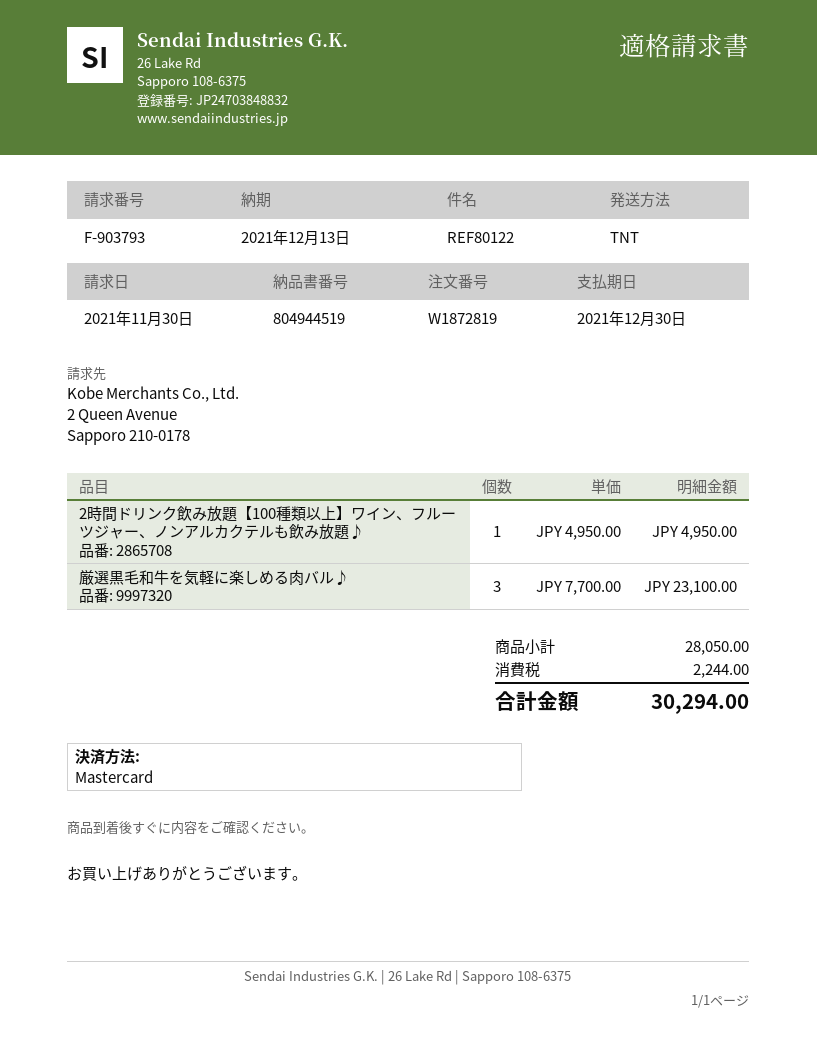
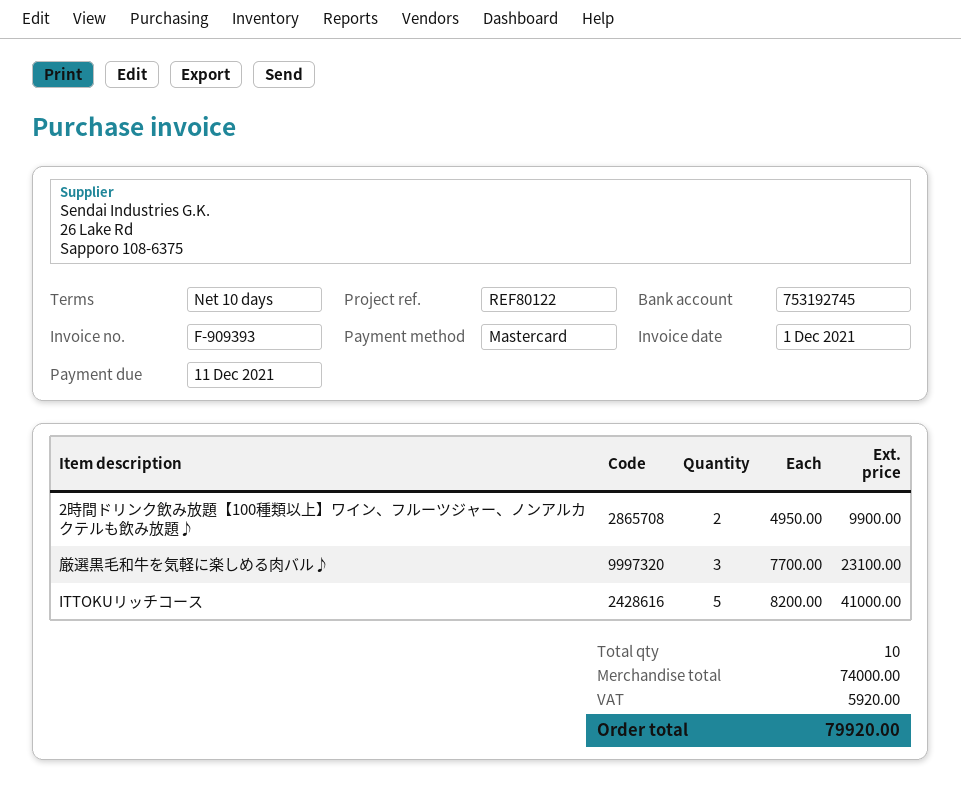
invoice number: F-903793 -> F-909393
invoice date: 2021-11-30 -> 2021-12-01
due date: 2021-12-30 -> 2021-12-11
2時間ドリンク飲み放題【100種類以上】ワイン、フルーツジャー、ノンアルカクテルも飲み放題♪: 1 x 4950.00 = 4950.00 -> 2 x 4950.00 = 9900.00
ITTOKUリッチコース: none -> 5 x 8200.00 = 41000.00
subtotal: 28050.00 -> 74000.00
tax: 2244.00 -> 5920.00
total: 30294.00 -> 79920.00

